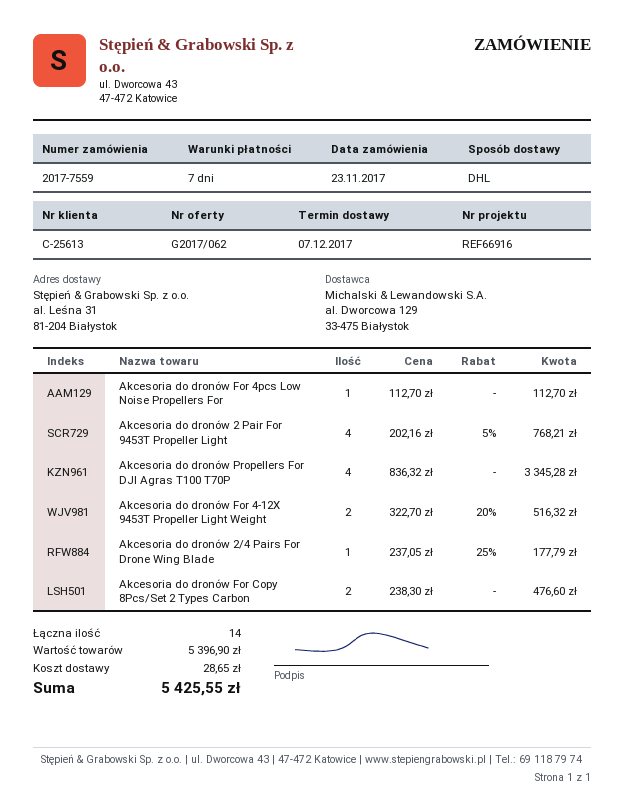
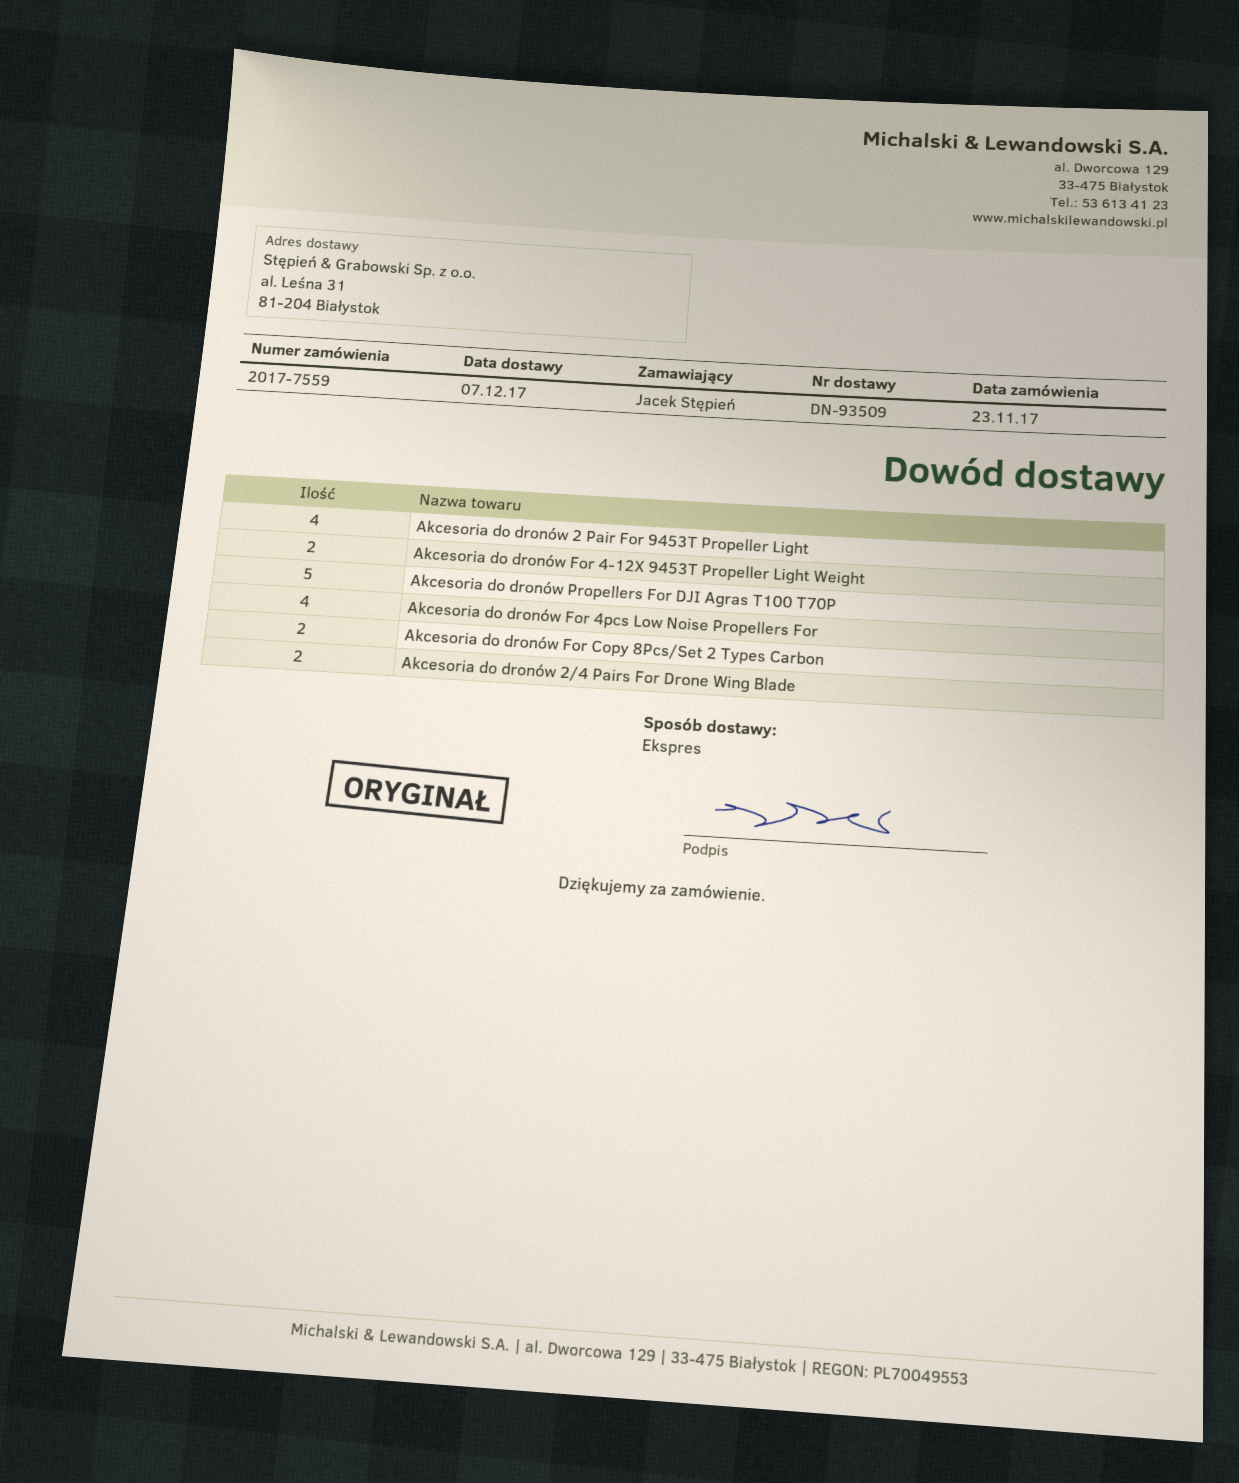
shipping method: DHL -> express
Akcesoria do dronów For 4pcs Low Noise Propellers For: 1 -> 4
Akcesoria do dronów Propellers For DJI Agras T100 T70P: 4 -> 5
Akcesoria do dronów 2/4 Pairs For Drone Wing Blade: 1 -> 2

